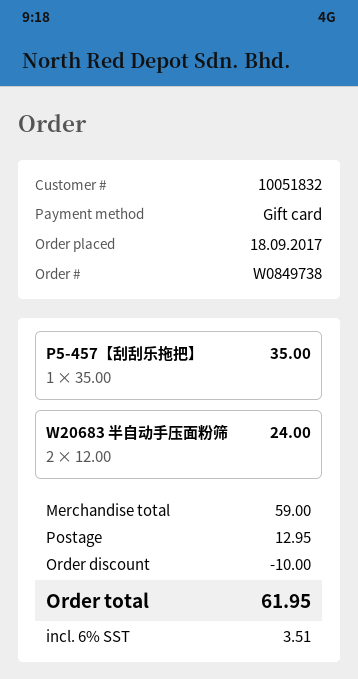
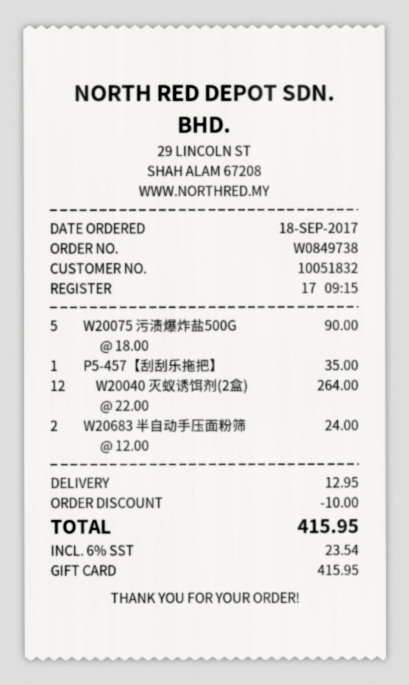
W20075 污渍爆炸盐500G: none -> 5 x 18.00 = 90.00
W20040 灭蚁诱饵剂(2盒): none -> 12 x 22.00 = 264.00
tax: 6% = 3.51 -> 6% = 23.54
total: 61.95 -> 415.95

